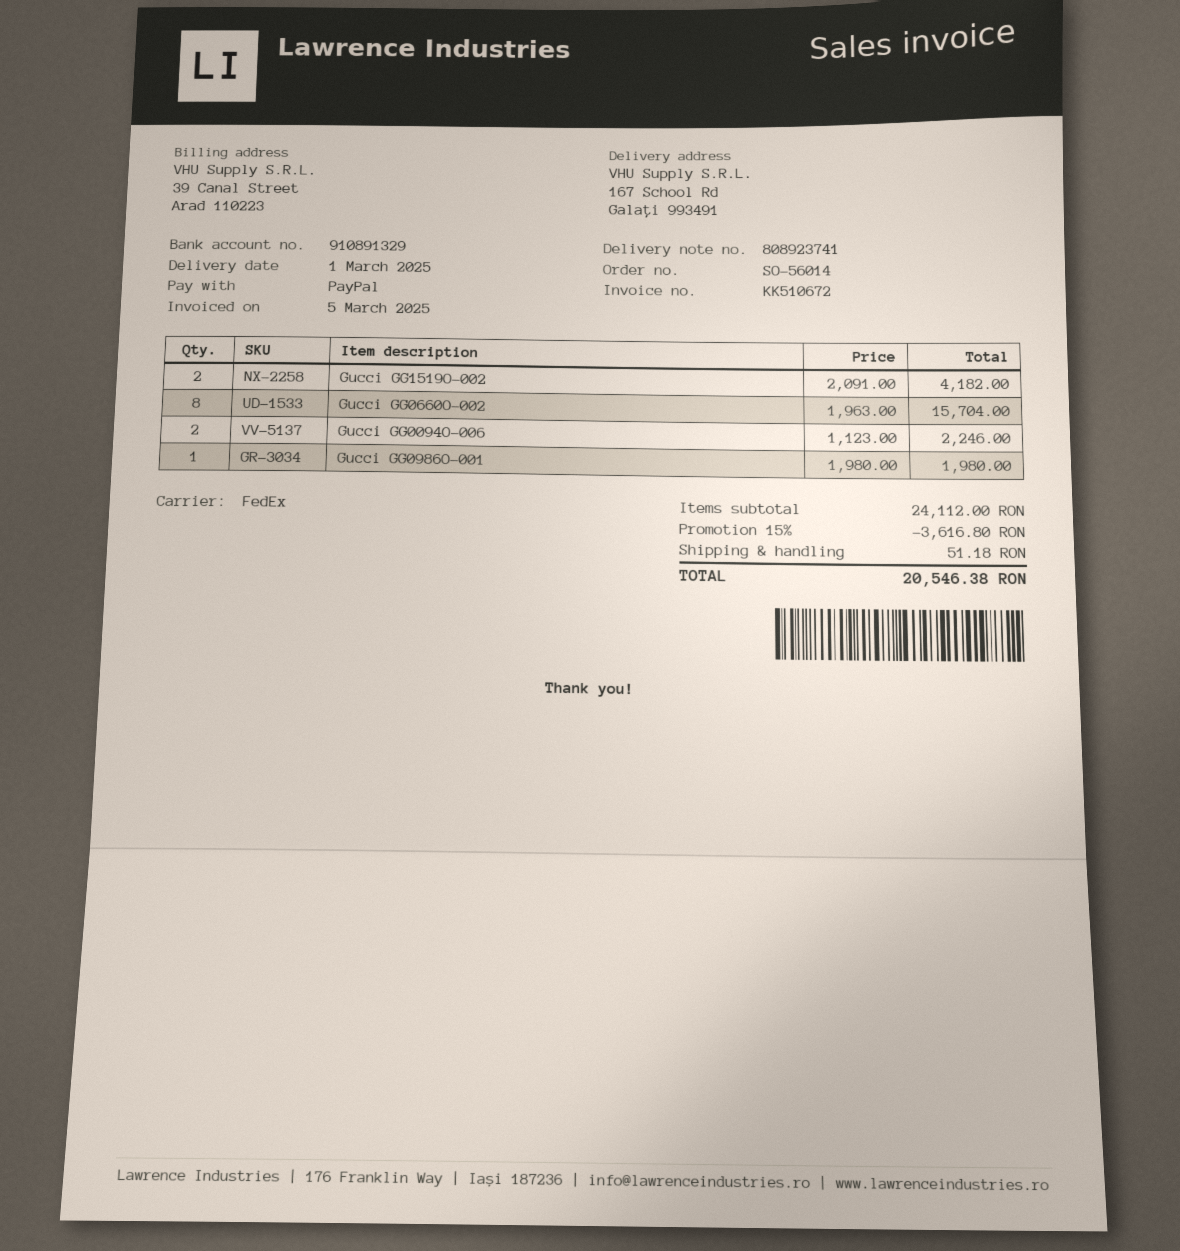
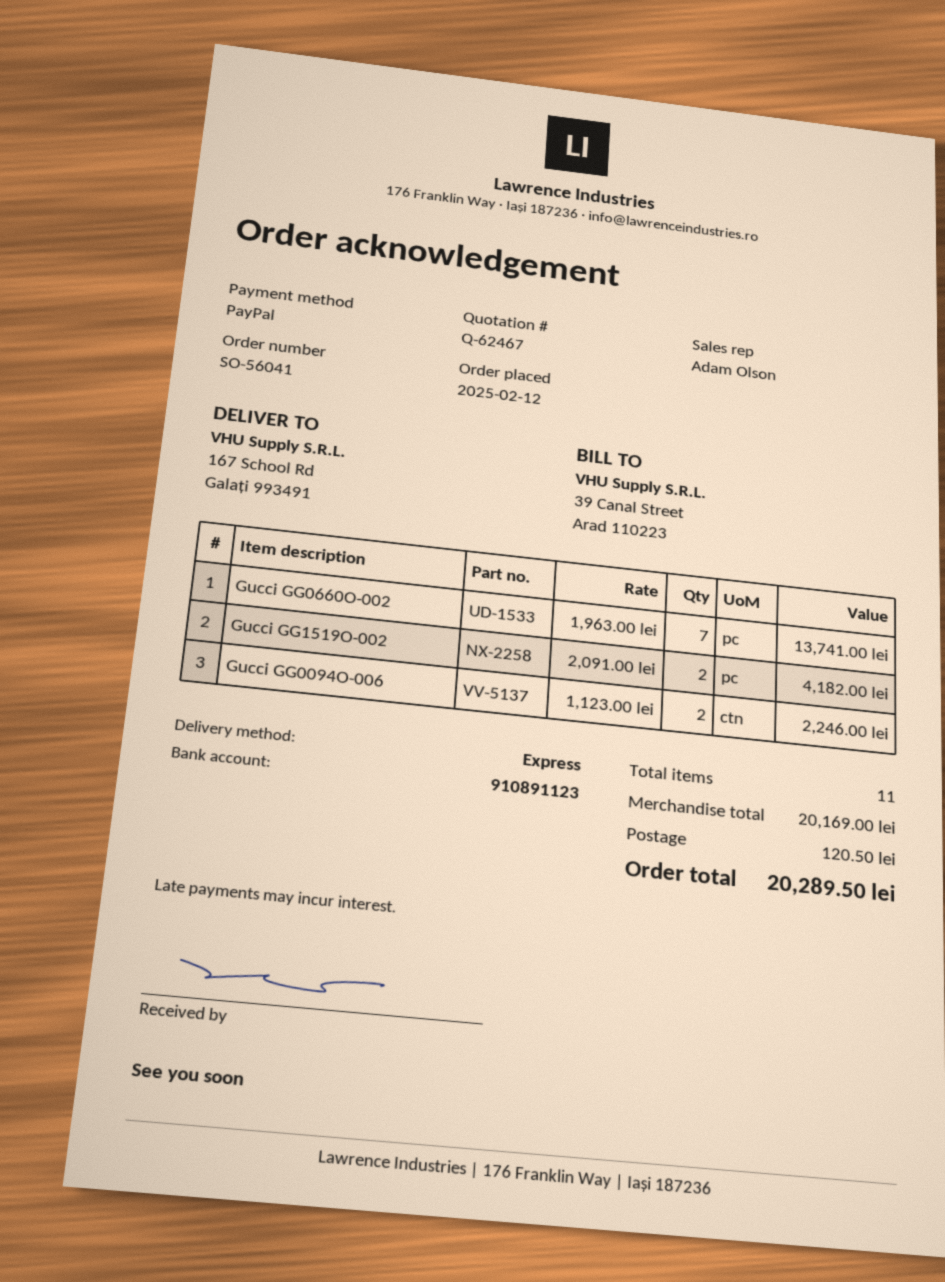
order number: SO-56014 -> SO-56041
bank account: 910891329 -> 910891123
shipping method: FedEx -> express
Gucci GG0660O-002: 8 x 1963.00 = 15704.00 -> 7 x 1963.00 = 13741.00
Gucci GG0986O-001: 1 x 1980.00 = 1980.00 -> none
subtotal: 24112.00 -> 20169.00
discount: 15% = 3616.80 -> none
shipping: 51.18 -> 120.50
total: 20546.38 -> 20289.50

